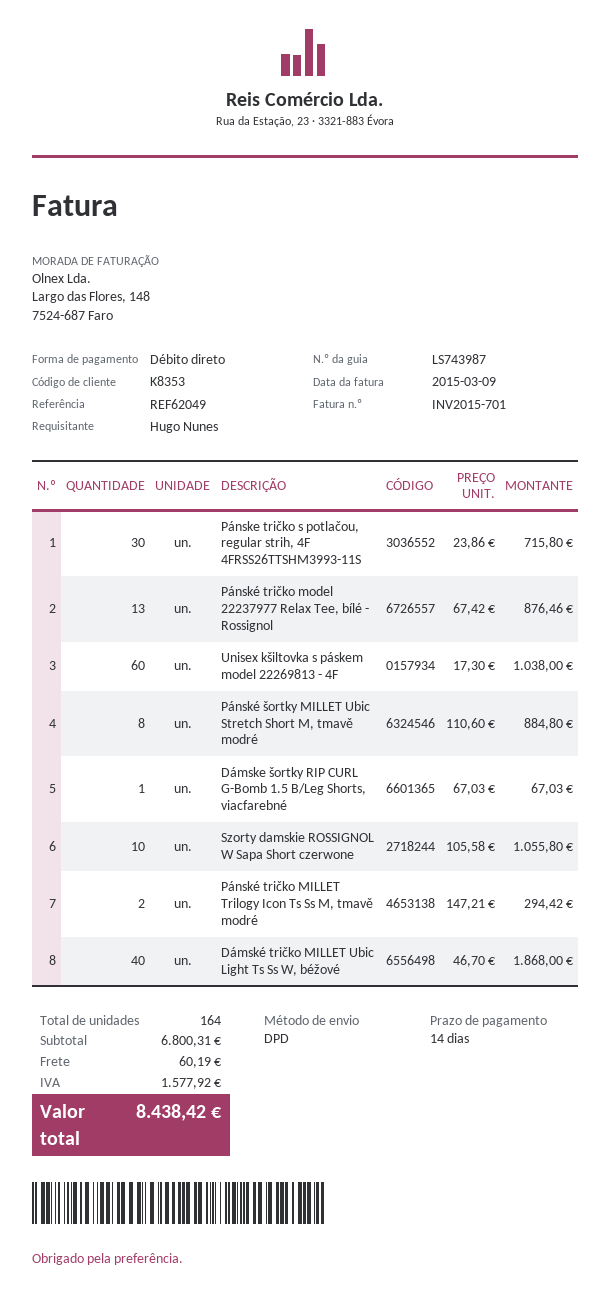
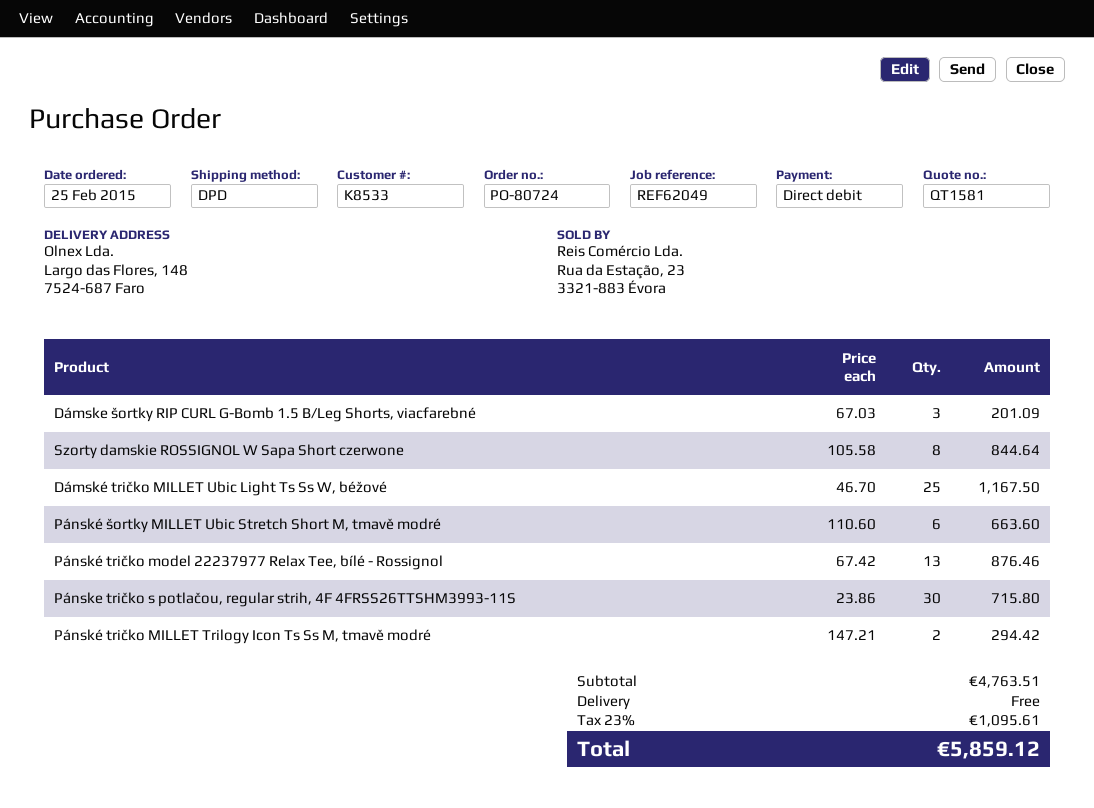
customer number: K8353 -> K8533
Unisex kšiltovka s páskem model 22269813 - 4F: 60 x 17.30 = 1038.00 -> none
Pánské šortky MILLET Ubic Stretch Short M, tmavě modré: 8 x 110.60 = 884.80 -> 6 x 110.60 = 663.60
Dámske šortky RIP CURL G-Bomb 1.5 B/Leg Shorts, viacfarebné: 1 x 67.03 = 67.03 -> 3 x 67.03 = 201.09
Szorty damskie ROSSIGNOL W Sapa Short czerwone: 10 x 105.58 = 1055.80 -> 8 x 105.58 = 844.64
Dámské tričko MILLET Ubic Light Ts Ss W, béžové: 40 x 46.70 = 1868.00 -> 25 x 46.70 = 1167.50
subtotal: 6800.31 -> 4763.51
shipping: 60.19 -> 0.00
tax: 1577.92 -> 1095.61
total: 8438.42 -> 5859.12

